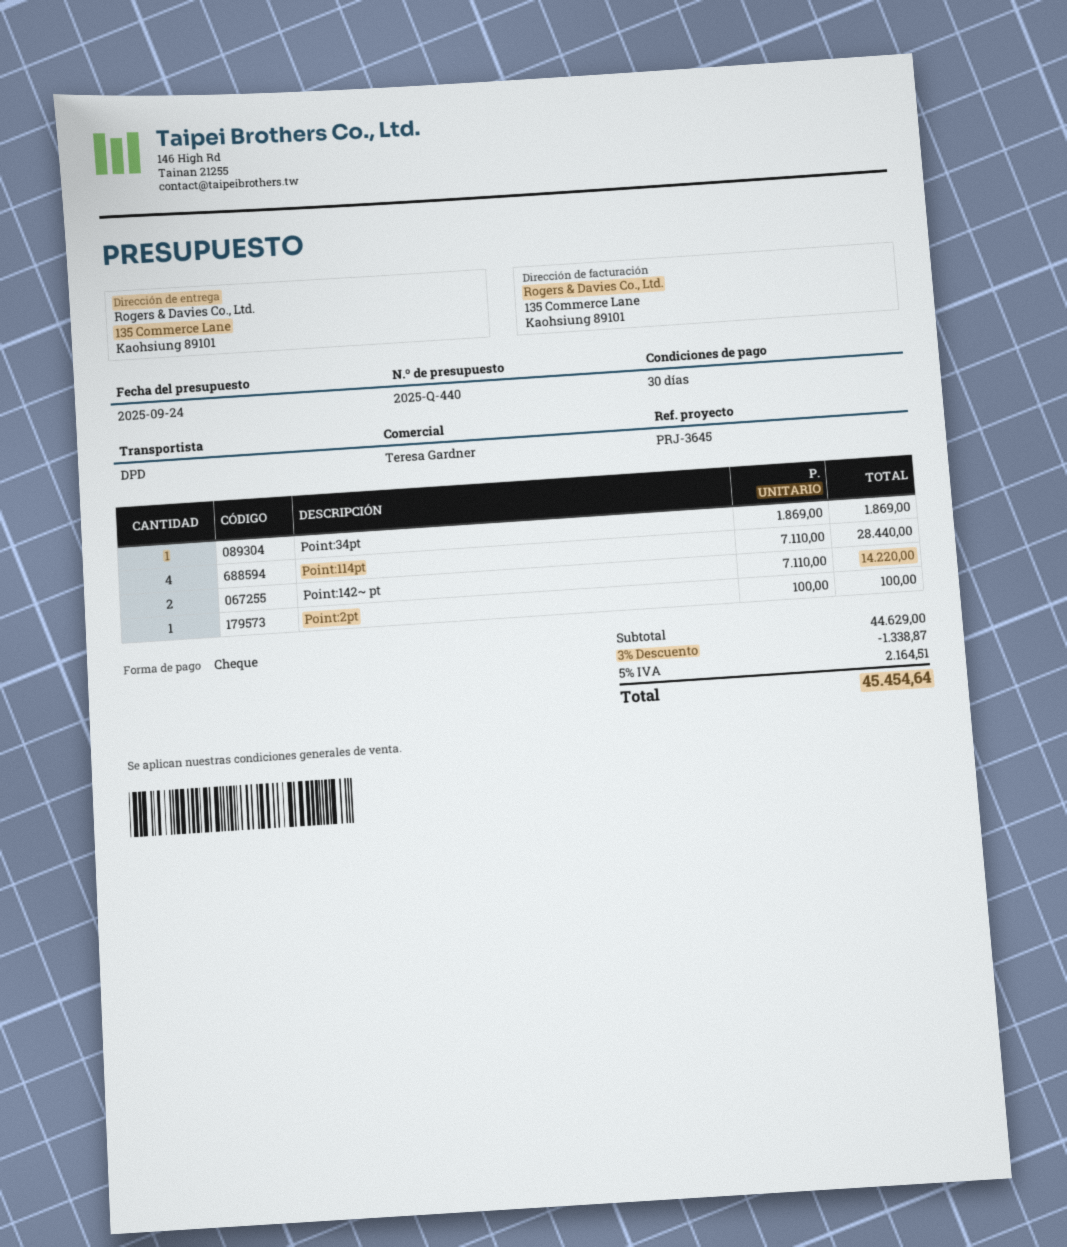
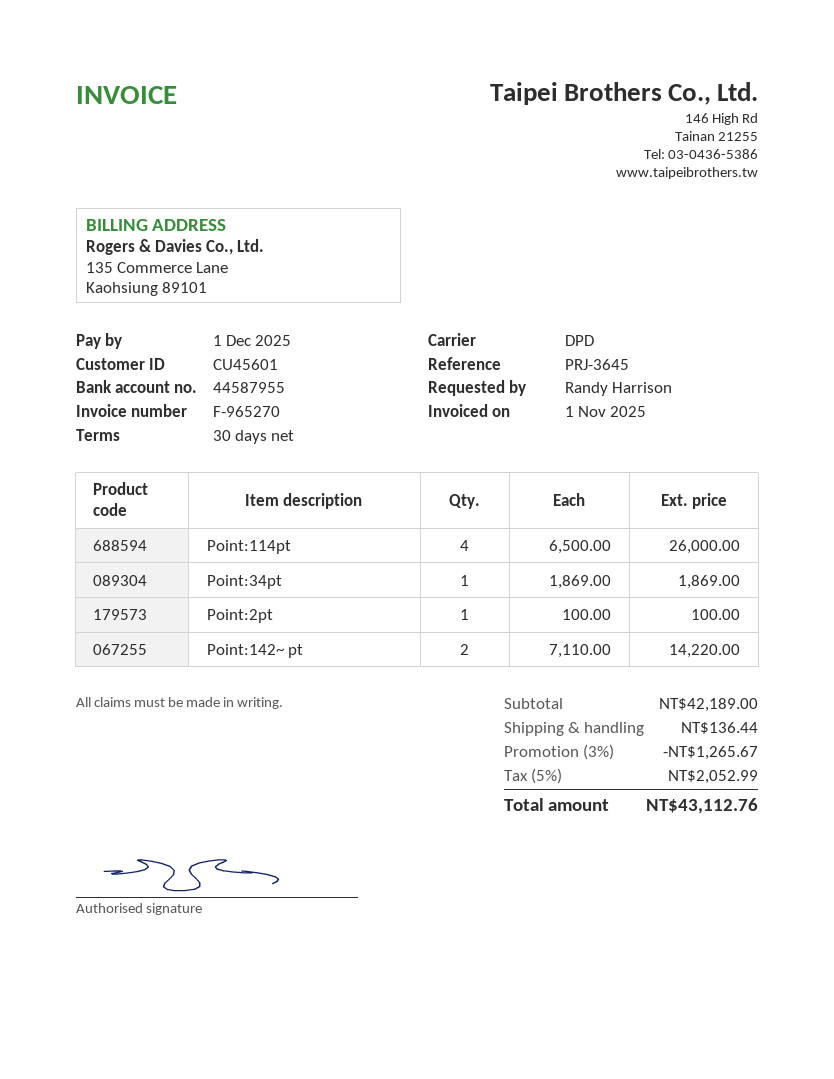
Point:114pt: 4 x 7110.00 = 28440.00 -> 4 x 6500.00 = 26000.00
subtotal: 44629.00 -> 42189.00
discount: 3% = 1338.87 -> 3% = 1265.67
shipping: none -> 136.44
tax: 5% = 2164.51 -> 5% = 2052.99
total: 45454.64 -> 43112.76

